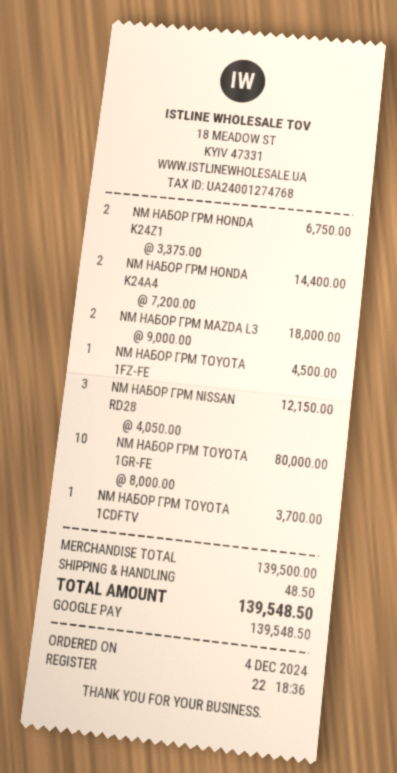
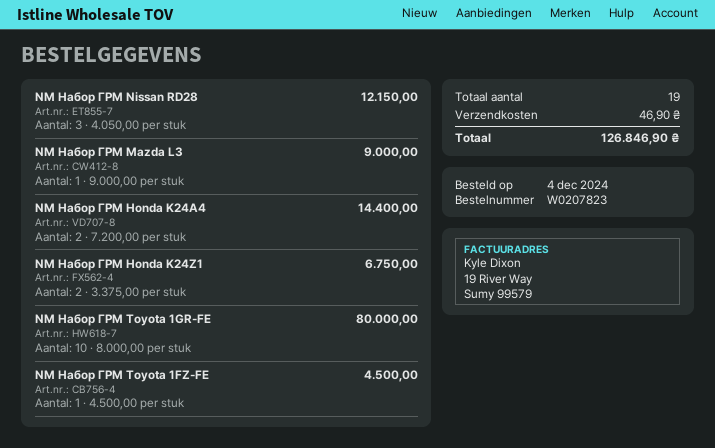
NM НАБОР ГРМ MAZDA L3: 2 x 9000.00 = 18000.00 -> 1 x 9000.00 = 9000.00
NM НАБОР ГРМ TOYOTA 1CDFTV: 1 x 3700.00 = 3700.00 -> none
shipping: 48.50 -> 46.90
total: 139548.50 -> 126846.90

